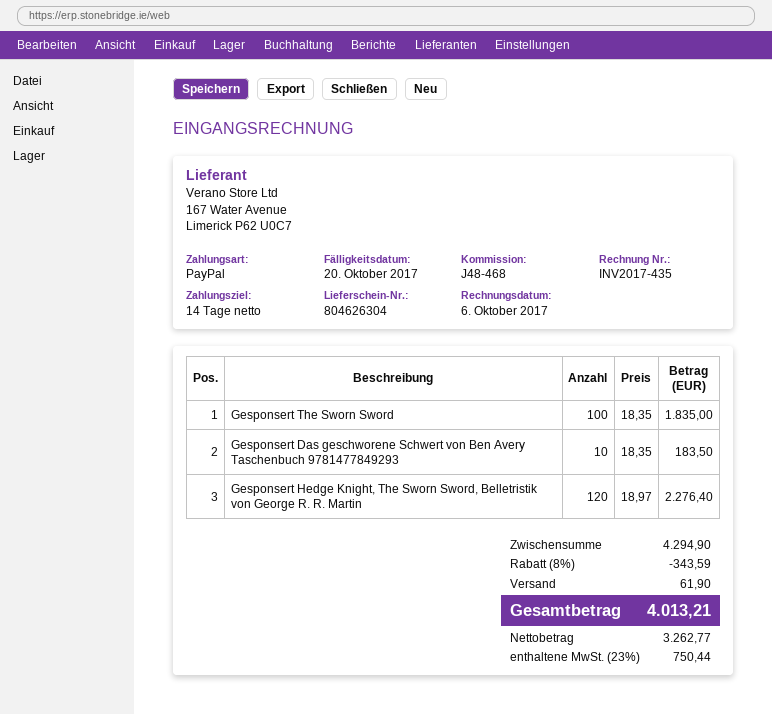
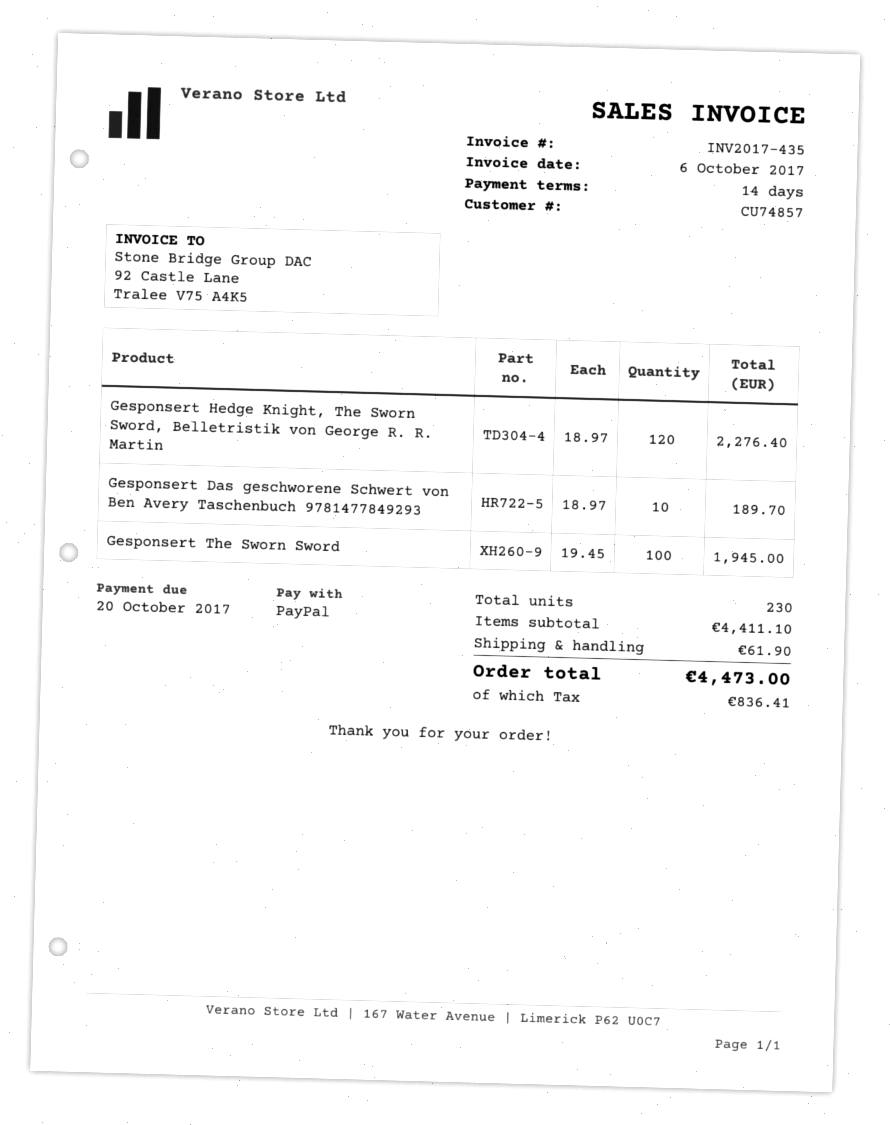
Gesponsert The Sworn Sword: 100 x 18.35 = 1835.00 -> 100 x 19.45 = 1945.00
Gesponsert Das geschworene Schwert von Ben Avery Taschenbuch 9781477849293: 10 x 18.35 = 183.50 -> 10 x 18.97 = 189.70
subtotal: 4294.90 -> 4411.10
discount: 8% = 343.59 -> none
tax: 750.44 -> 836.41
total: 4013.21 -> 4473.00

